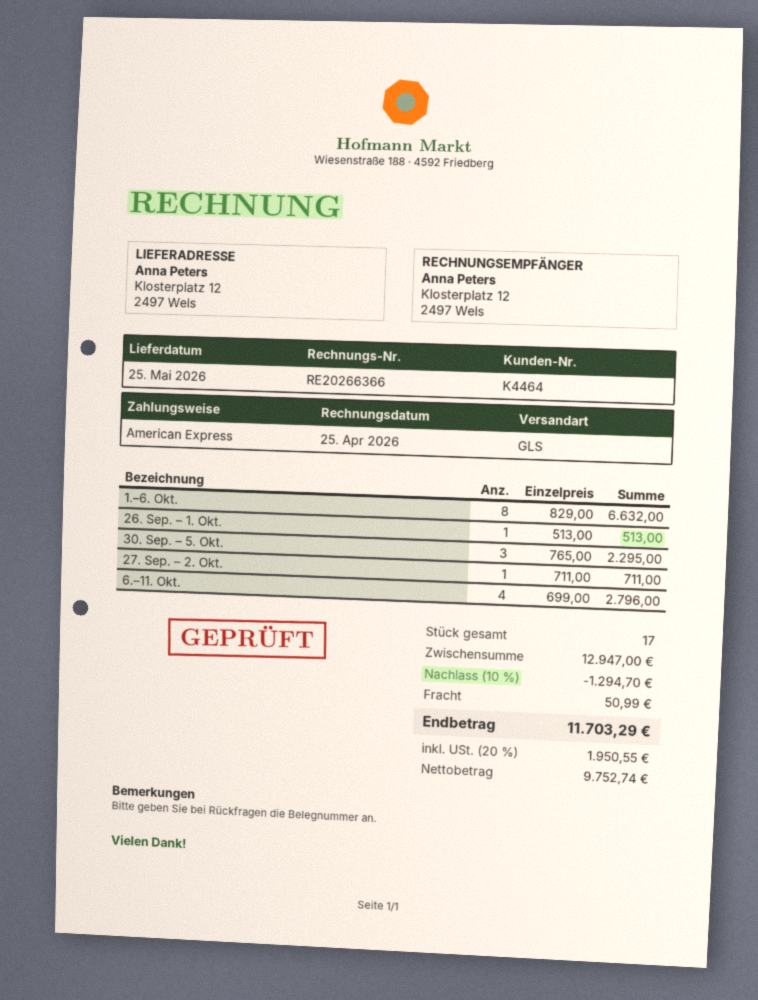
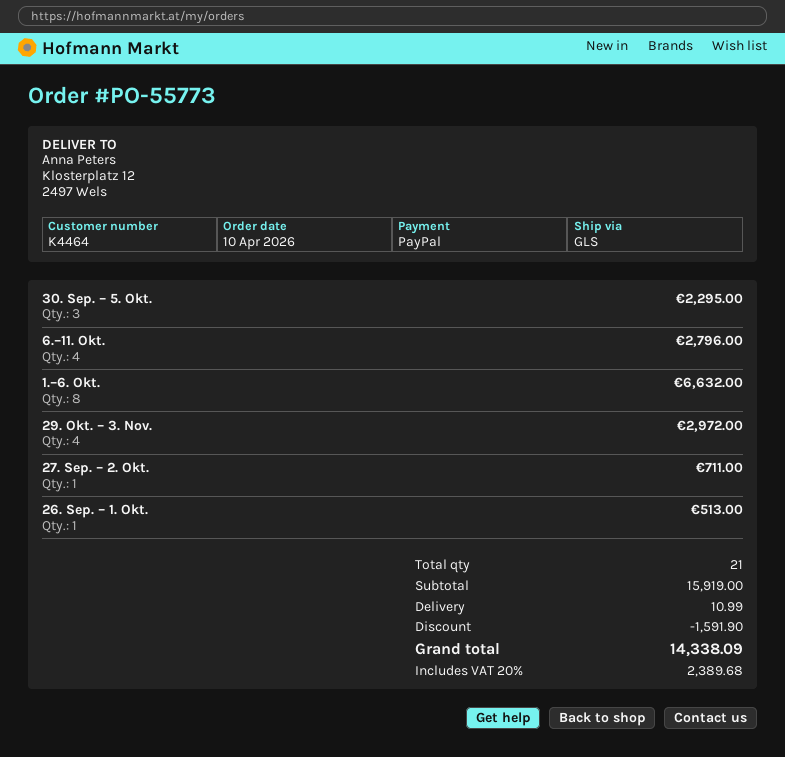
payment method: American Express -> PayPal
29. Okt. – 3. Nov.: none -> 4 for 2972.00
total quantity: 17 -> 21
subtotal: 12947.00 -> 15919.00
discount: 1294.70 -> 1591.90
shipping: 50.99 -> 10.99
tax: 20% = 1950.55 -> 20% = 2389.68
total: 11703.29 -> 14338.09

